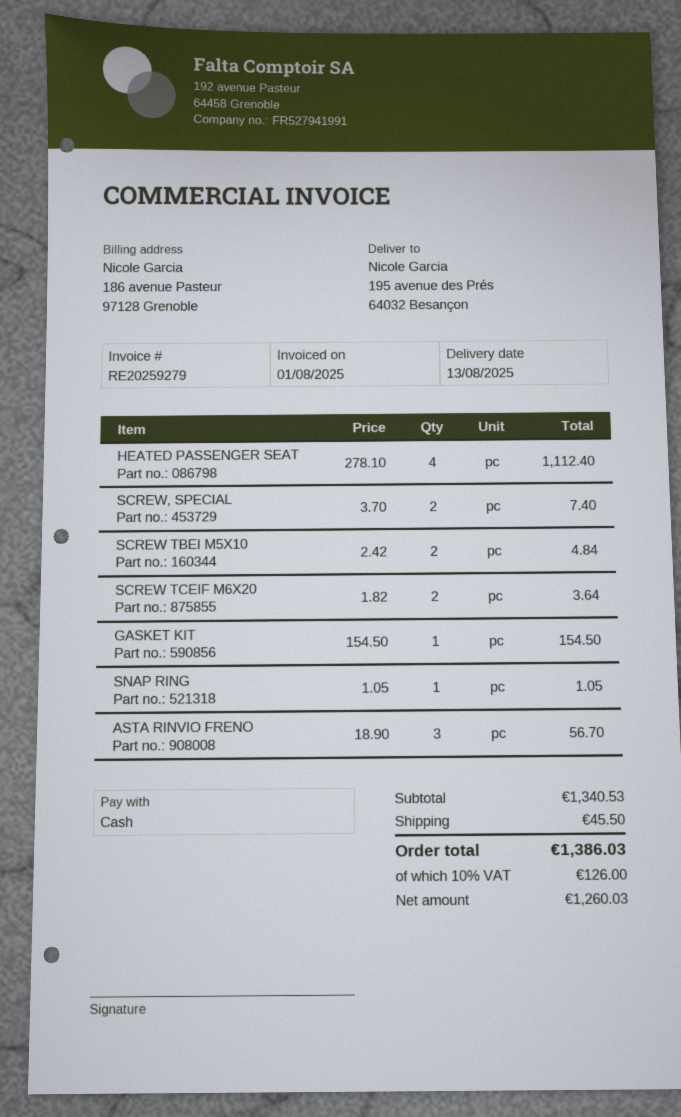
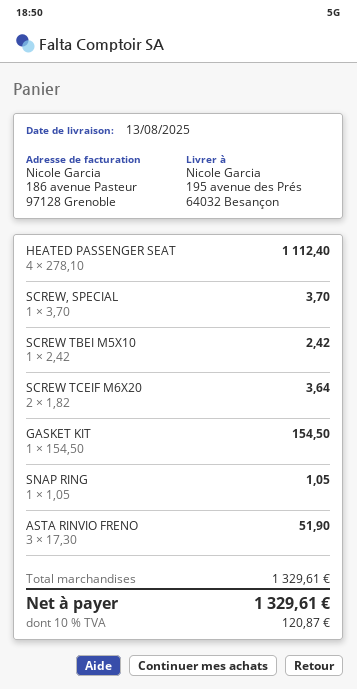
SCREW, SPECIAL: 2 x 3.70 = 7.40 -> 1 x 3.70 = 3.70
SCREW TBEI M5X10: 2 x 2.42 = 4.84 -> 1 x 2.42 = 2.42
ASTA RINVIO FRENO: 3 x 18.90 = 56.70 -> 3 x 17.30 = 51.90
subtotal: 1340.53 -> 1329.61
shipping: 45.50 -> none
tax: 10% = 126.00 -> 10% = 120.87
total: 1386.03 -> 1329.61

